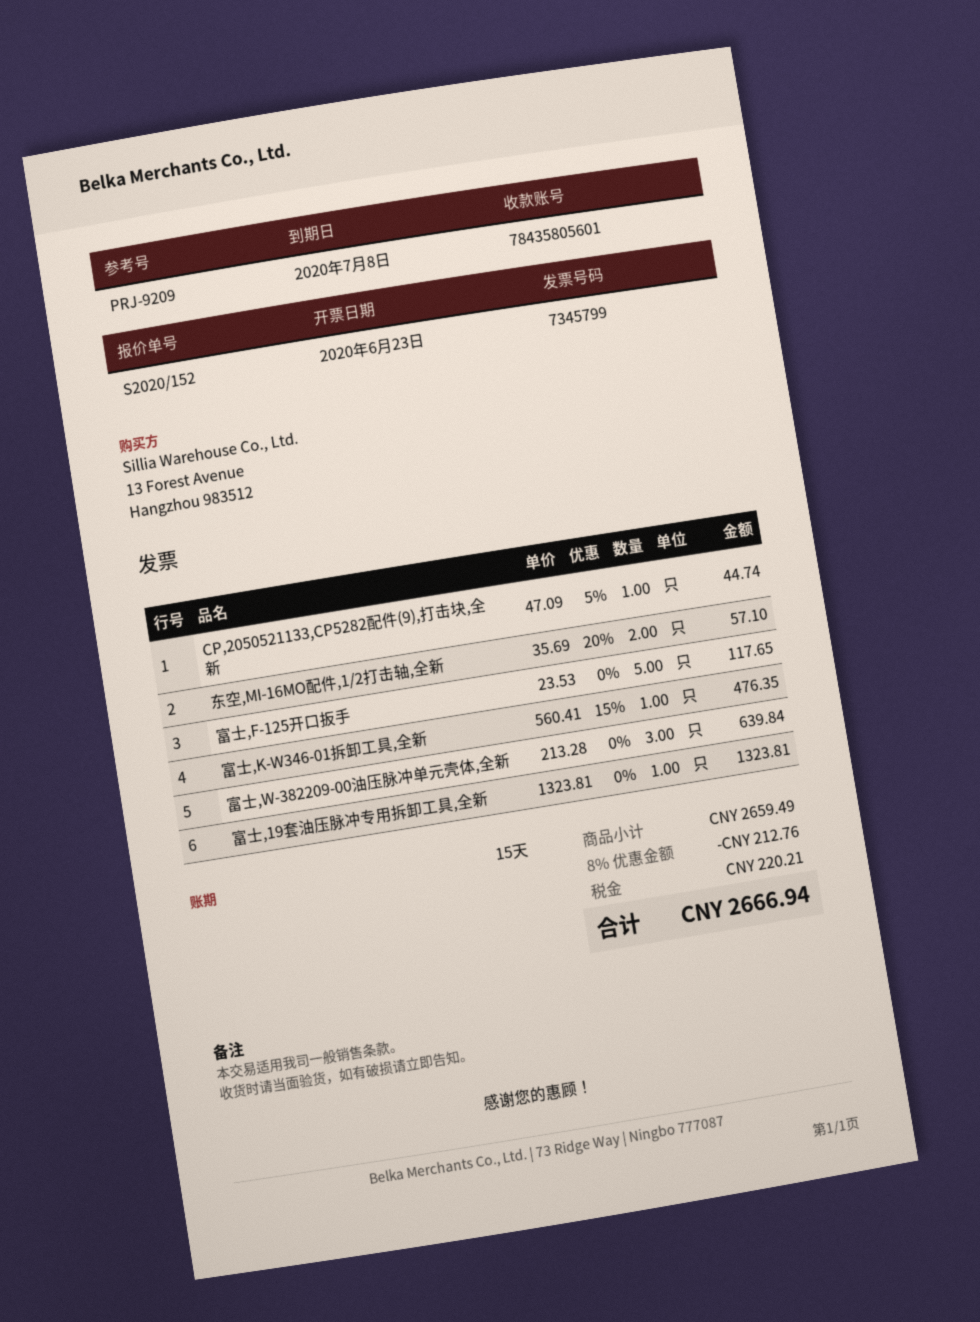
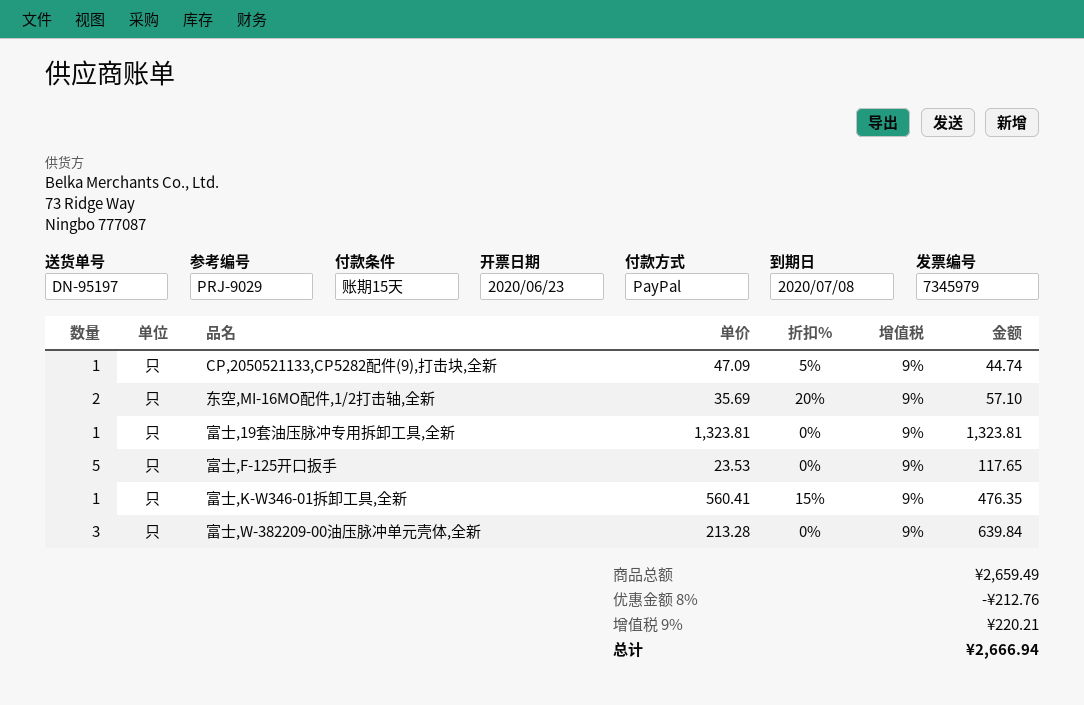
invoice number: 7345799 -> 7345979
reference: PRJ-9209 -> PRJ-9029

